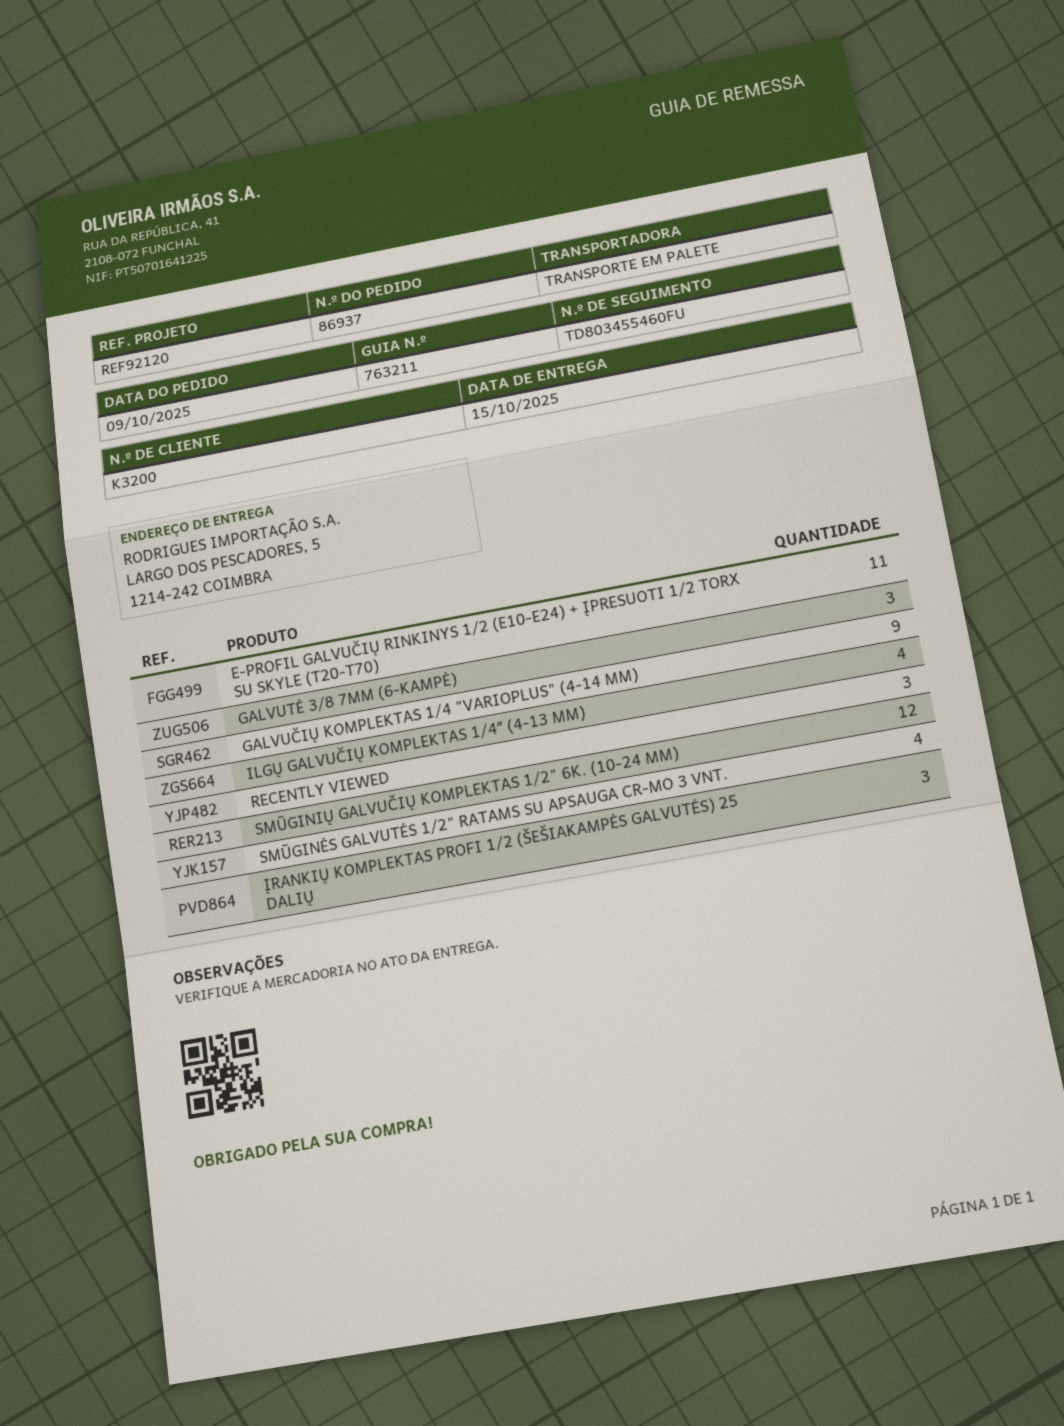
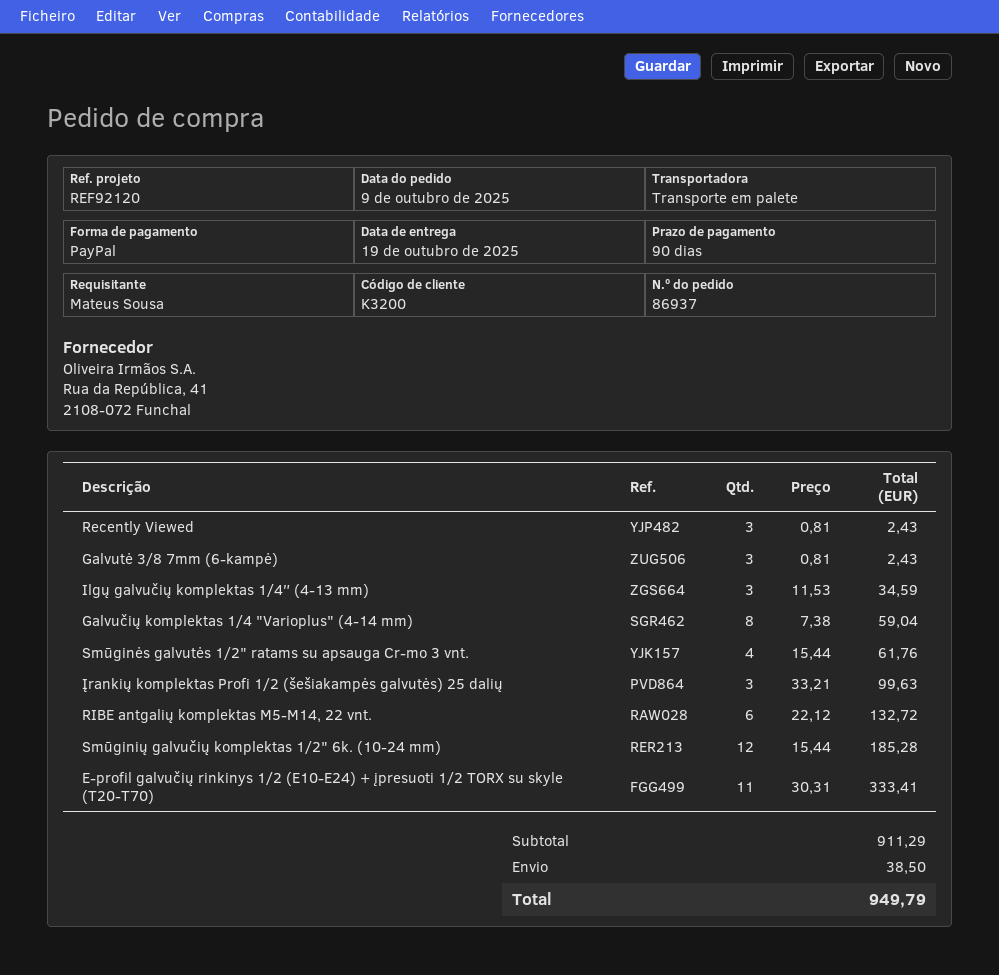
delivery date: 2025-10-15 -> 2025-10-19
GALVUČIŲ KOMPLEKTAS 1/4 "VARIOPLUS" (4-14 MM): 9 -> 8
ILGŲ GALVUČIŲ KOMPLEKTAS 1/4″ (4-13 MM): 4 -> 3
RIBE antgalių komplektas M5-M14, 22 vnt.: none -> 6

